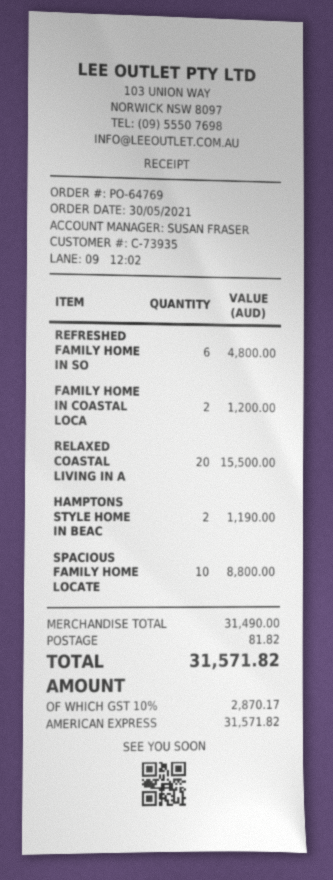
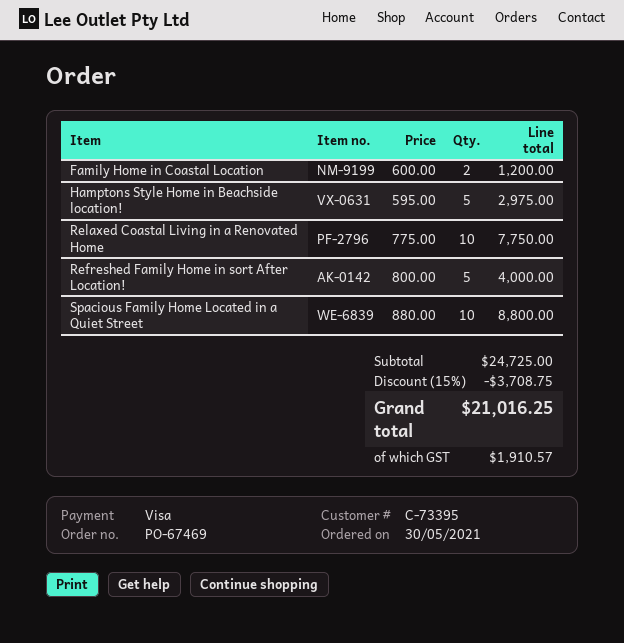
order number: PO-64769 -> PO-67469
customer number: C-73935 -> C-73395
payment method: American Express -> Visa
REFRESHED FAMILY HOME IN SO: 6 for 4800.00 -> 5 for 4000.00
RELAXED COASTAL LIVING IN A: 20 for 15500.00 -> 10 for 7750.00
HAMPTONS STYLE HOME IN BEAC: 2 for 1190.00 -> 5 for 2975.00
subtotal: 31490.00 -> 24725.00
discount: none -> 15% = 3708.75
shipping: 81.82 -> none
tax: 2870.17 -> 1910.57
total: 31571.82 -> 21016.25

